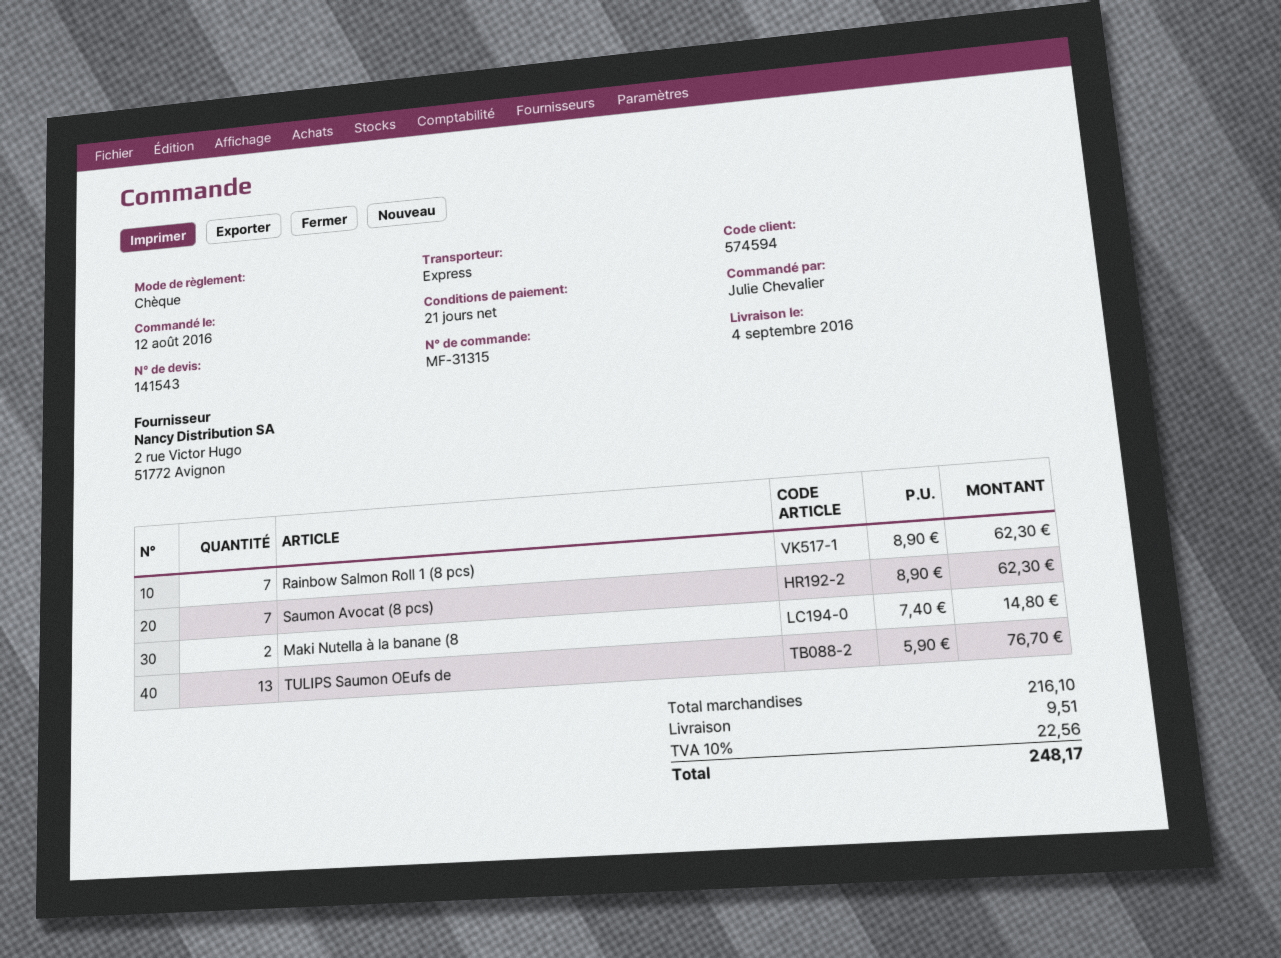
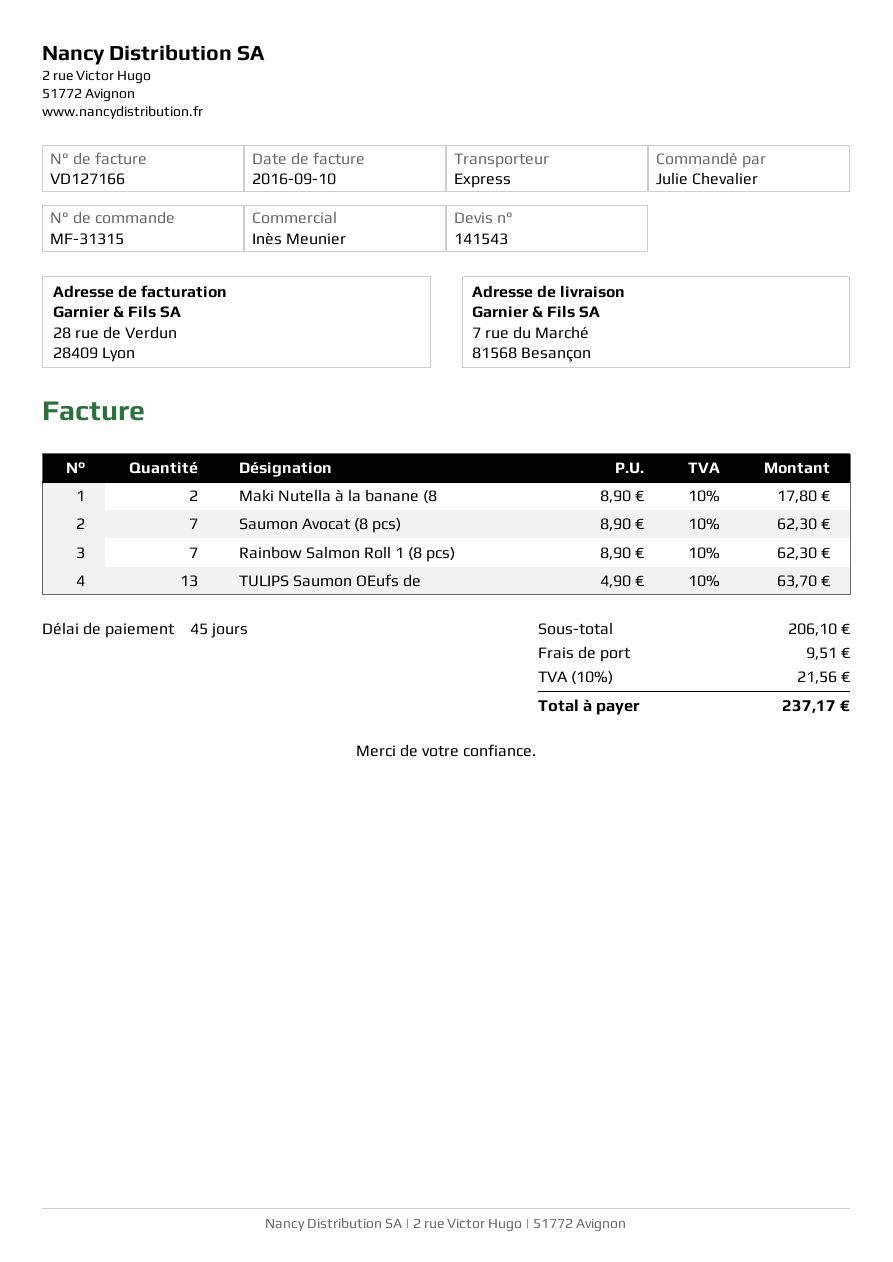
payment terms: 21 days -> 45 days
Maki Nutella à la banane (8: 2 x 7.40 = 14.80 -> 2 x 8.90 = 17.80
TULIPS Saumon OEufs de: 13 x 5.90 = 76.70 -> 13 x 4.90 = 63.70
subtotal: 216.10 -> 206.10
tax: 10% = 22.56 -> 10% = 21.56
total: 248.17 -> 237.17

